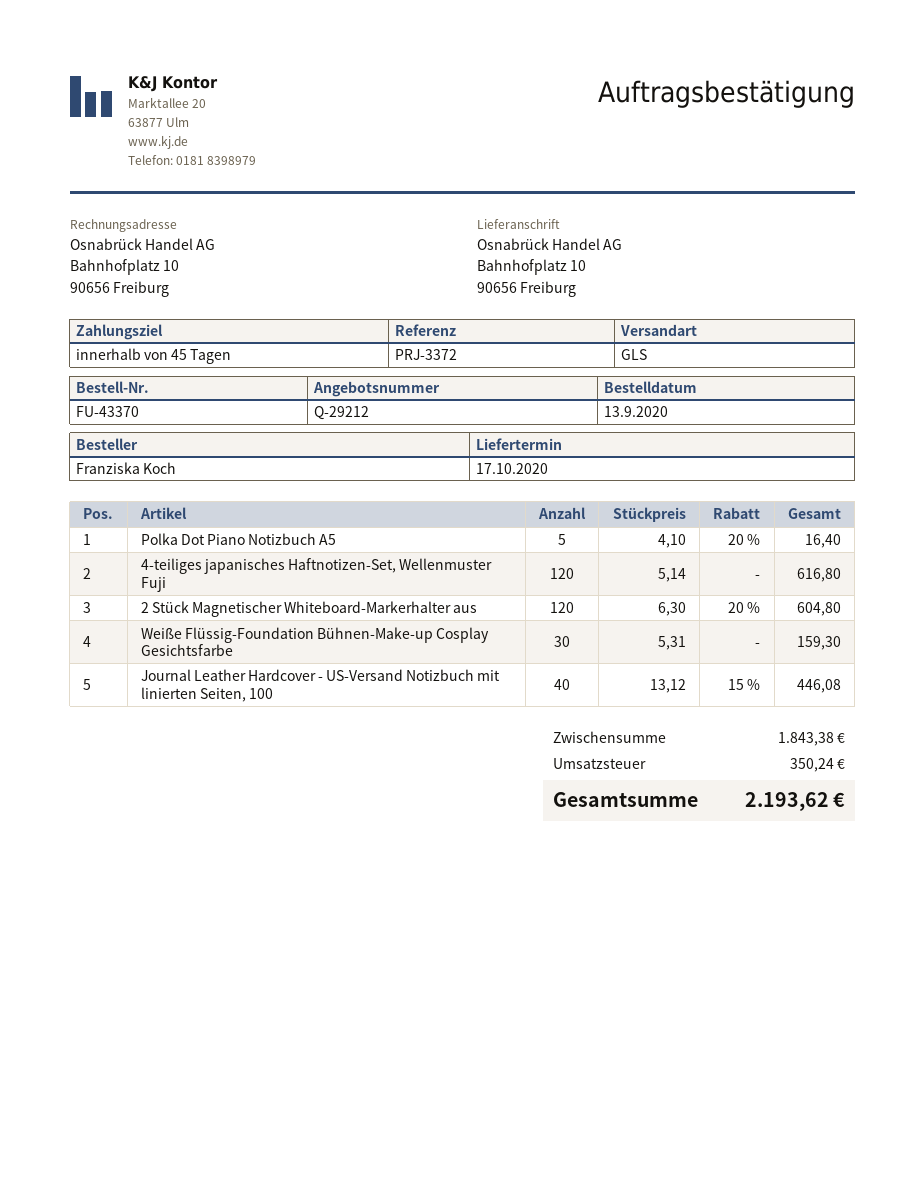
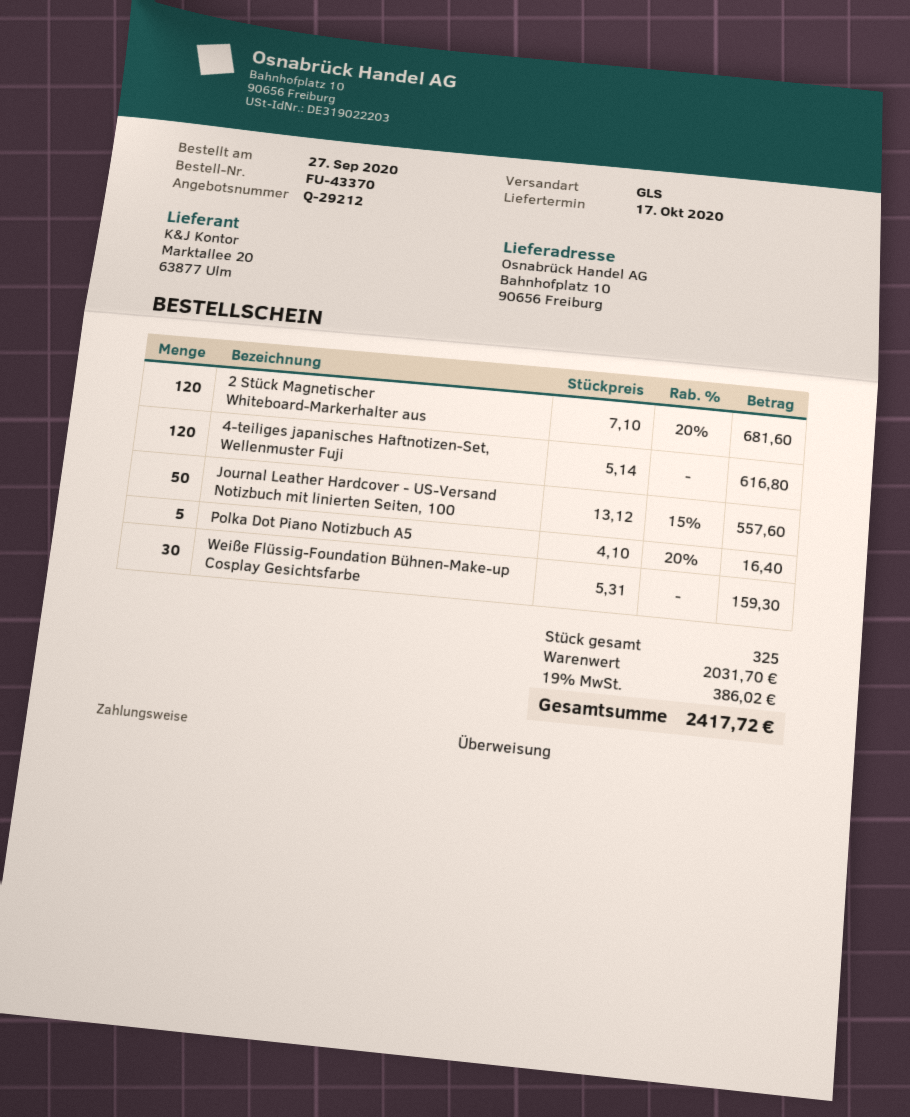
order date: 2020-09-13 -> 2020-09-27
2 Stück Magnetischer Whiteboard-Markerhalter aus: 120 x 6.30 - 20% = 604.80 -> 120 x 7.10 - 20% = 681.60
Journal Leather Hardcover - US-Versand Notizbuch mit linierten Seiten, 100: 40 x 13.12 - 15% = 446.08 -> 50 x 13.12 - 15% = 557.60
subtotal: 1843.38 -> 2031.70
tax: 350.24 -> 386.02
total: 2193.62 -> 2417.72

